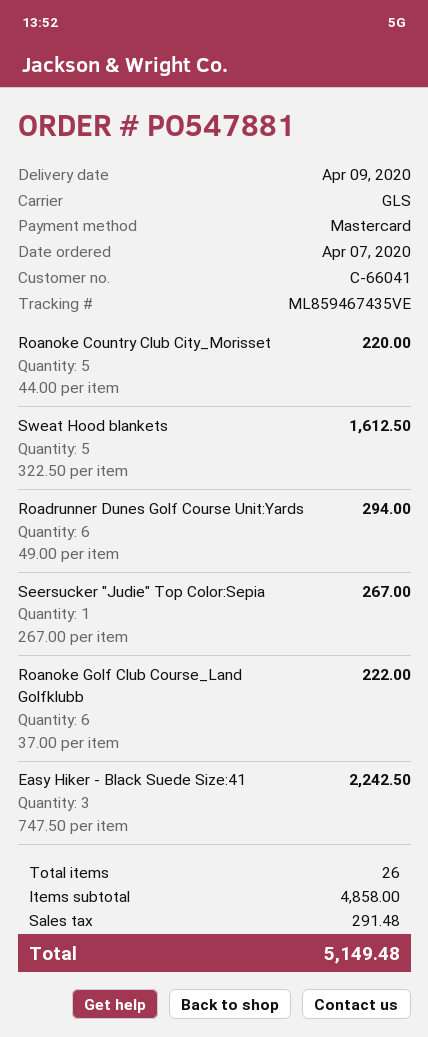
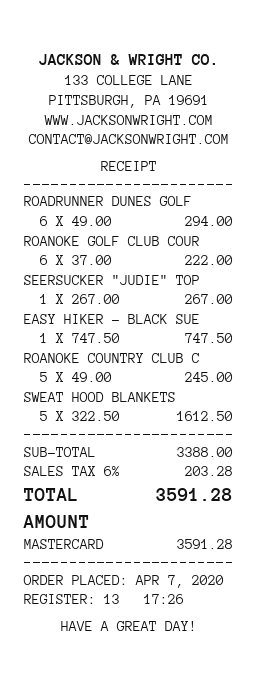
Roanoke Country Club City_Morisset: 5 x 44.00 = 220.00 -> 5 x 49.00 = 245.00
Easy Hiker - Black Suede Size:41: 3 x 747.50 = 2242.50 -> 1 x 747.50 = 747.50
subtotal: 4858.00 -> 3388.00
tax: 291.48 -> 203.28
total: 5149.48 -> 3591.28

